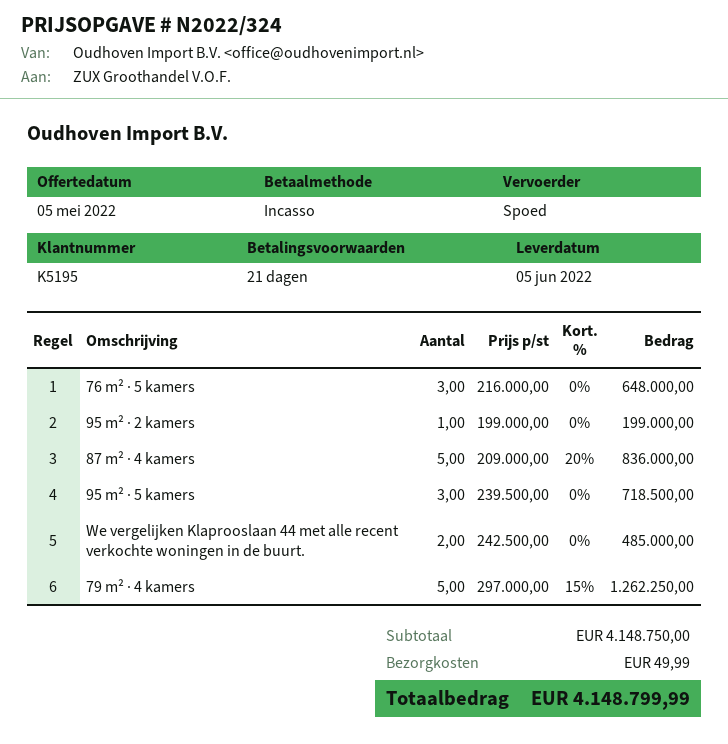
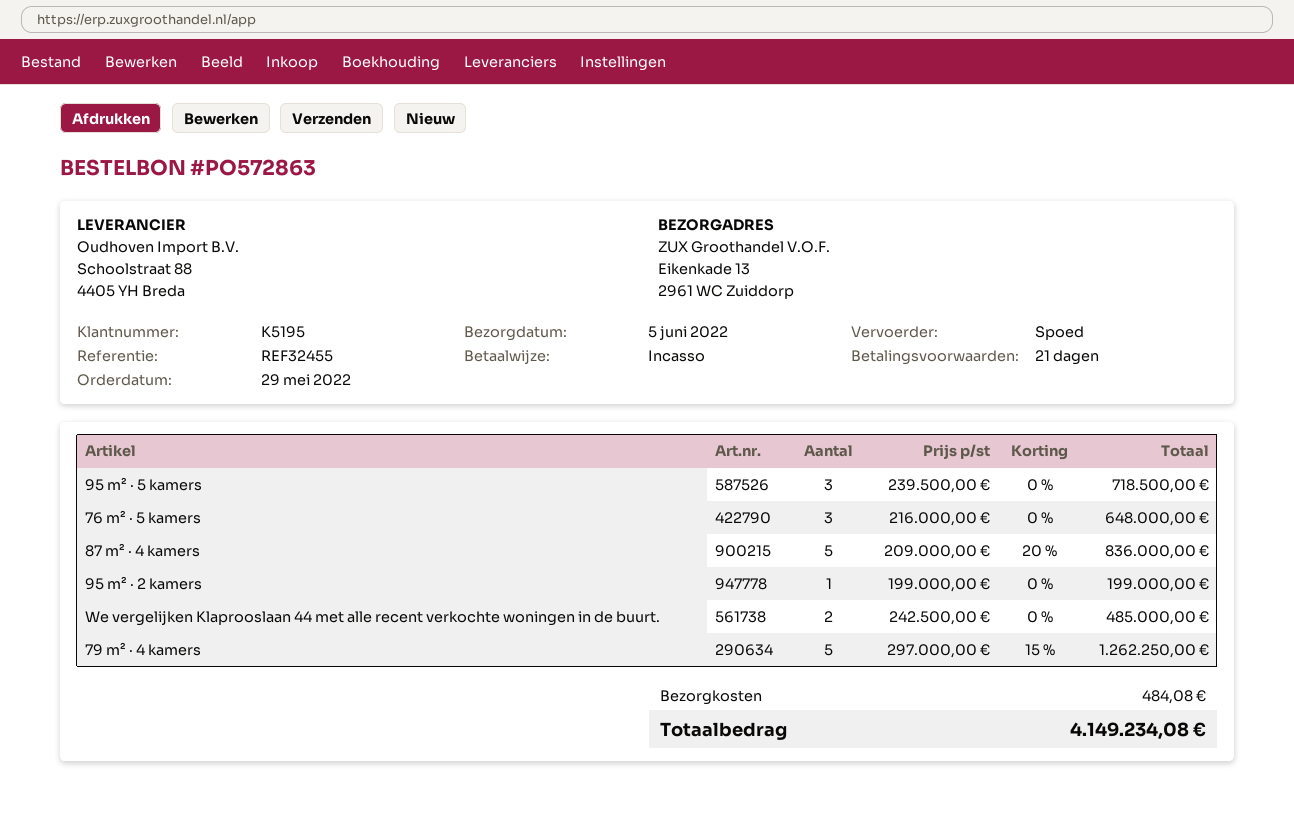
shipping: 49.99 -> 484.08
total: 4148799.99 -> 4149234.08

